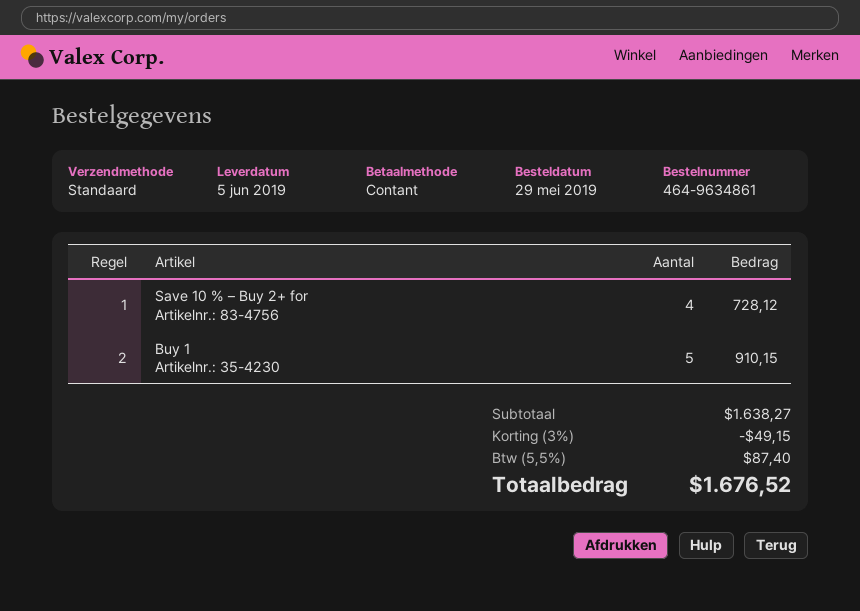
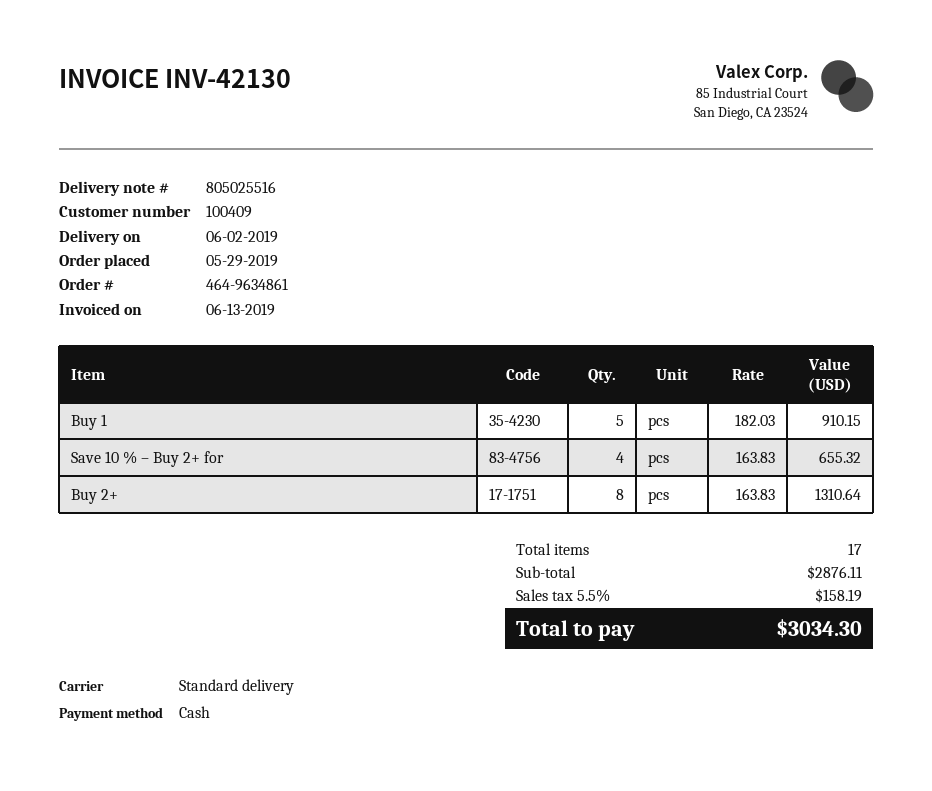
delivery date: 2019-06-05 -> 2019-06-02
Save 10 % – Buy 2+ for: 4 for 728.12 -> 4 for 655.32
Buy 2+: none -> 8 for 1310.64
subtotal: 1638.27 -> 2876.11
discount: 3% = 49.15 -> none
tax: 5.5% = 87.40 -> 5.5% = 158.19
total: 1676.52 -> 3034.30

